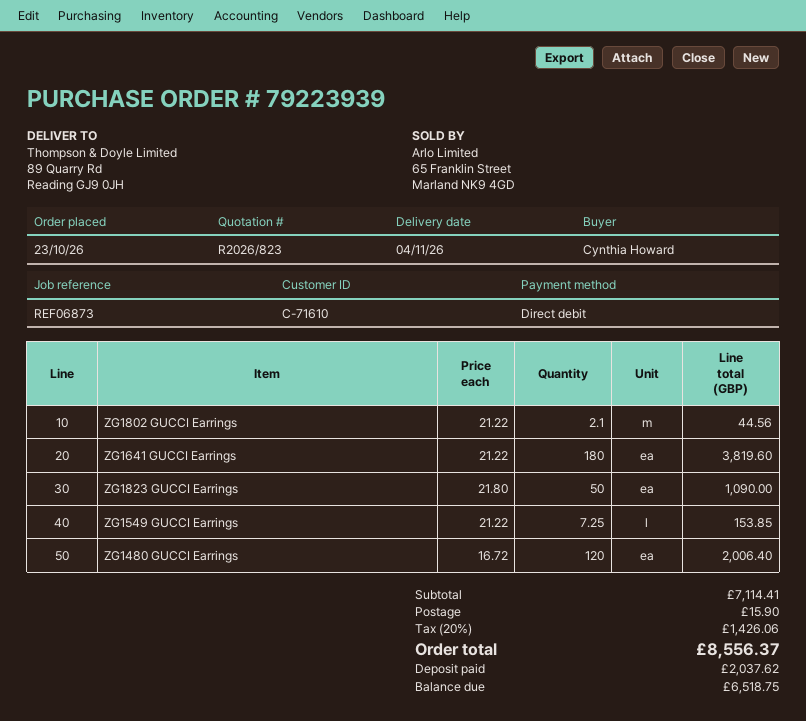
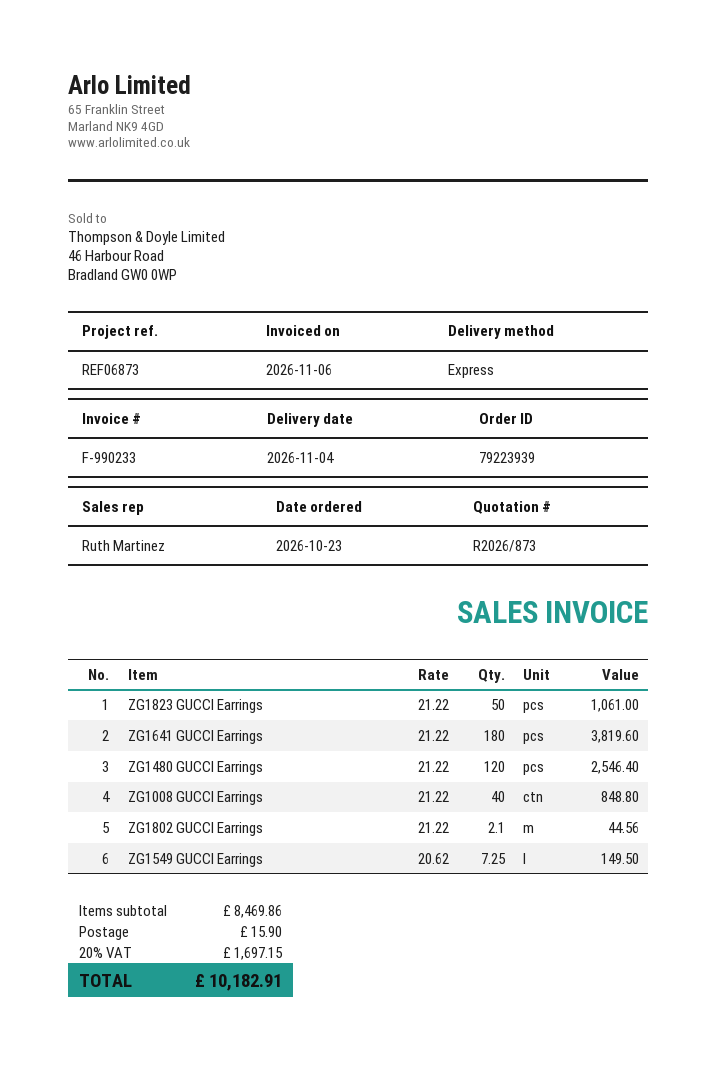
quote number: R2026/823 -> R2026/873
ZG1823 GUCCI Earrings: 50 x 21.80 = 1090.00 -> 50 x 21.22 = 1061.00
ZG1549 GUCCI Earrings: 7.25 x 21.22 = 153.85 -> 7.25 x 20.62 = 149.50
ZG1480 GUCCI Earrings: 120 x 16.72 = 2006.40 -> 120 x 21.22 = 2546.40
ZG1008 GUCCI Earrings: none -> 40 x 21.22 = 848.80
subtotal: 7114.41 -> 8469.86
tax: 20% = 1426.06 -> 20% = 1697.15
total: 8556.37 -> 10182.91

